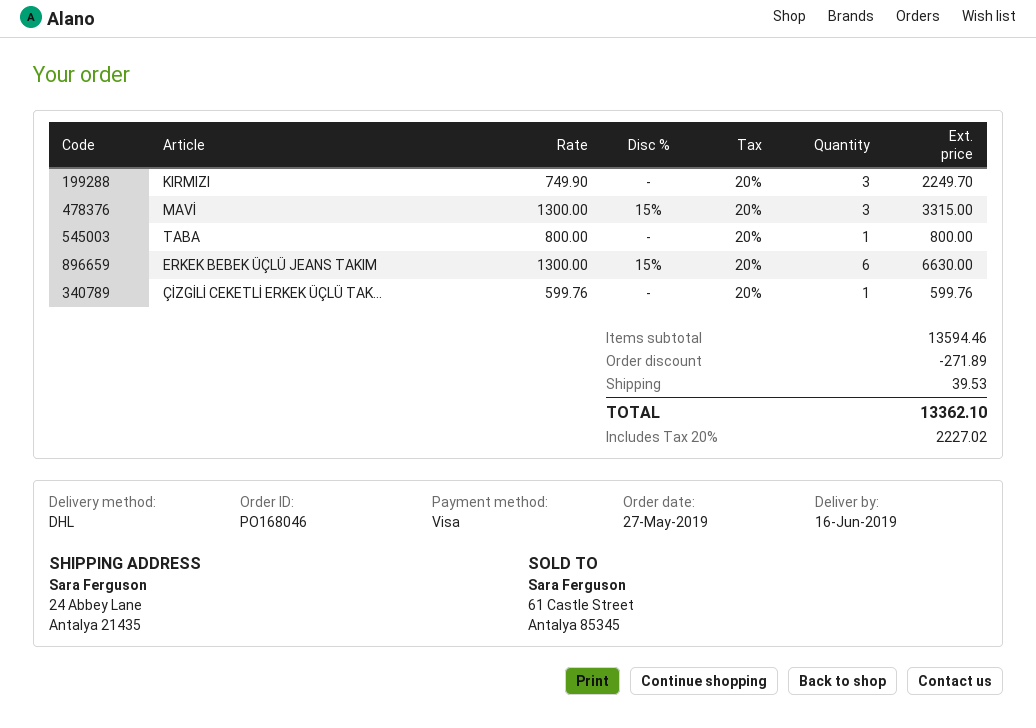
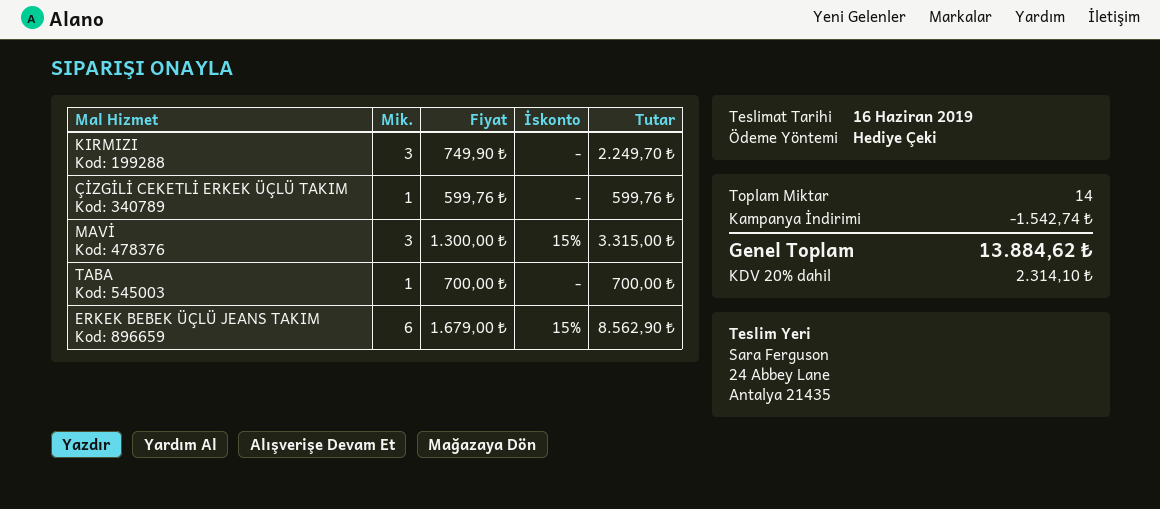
payment method: Visa -> gift card
TABA: 1 x 800.00 = 800.00 -> 1 x 700.00 = 700.00
ERKEK BEBEK ÜÇLÜ JEANS TAKIM: 6 x 1300.00 - 15% = 6630.00 -> 6 x 1679.00 - 15% = 8562.90
discount: 271.89 -> 1542.74
shipping: 39.53 -> none
tax: 20% = 2227.02 -> 20% = 2314.10
total: 13362.10 -> 13884.62

